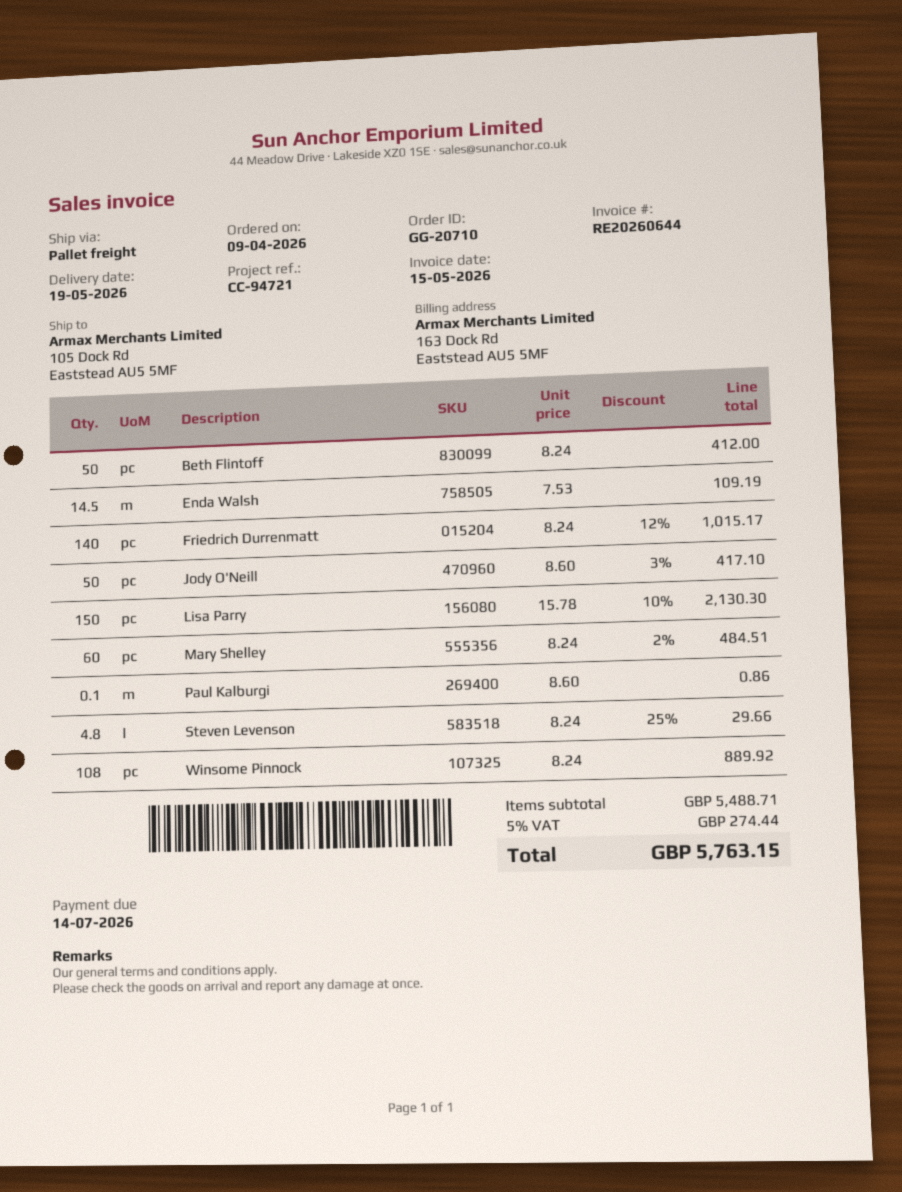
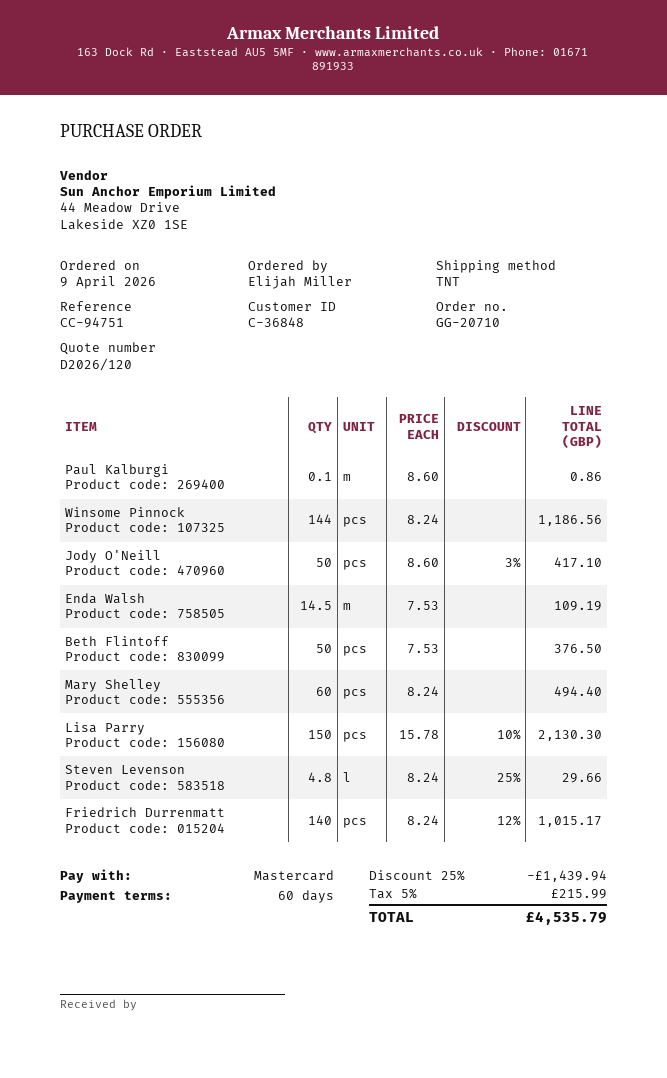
reference: CC-94721 -> CC-94751
shipping method: pallet freight -> TNT
Beth Flintoff: 50 x 8.24 = 412.00 -> 50 x 7.53 = 376.50
Mary Shelley: 60 x 8.24 - 2% = 484.51 -> 60 x 8.24 = 494.40
Winsome Pinnock: 108 x 8.24 = 889.92 -> 144 x 8.24 = 1186.56
discount: none -> 25% = 1439.94
tax: 5% = 274.44 -> 5% = 215.99
total: 5763.15 -> 4535.79

